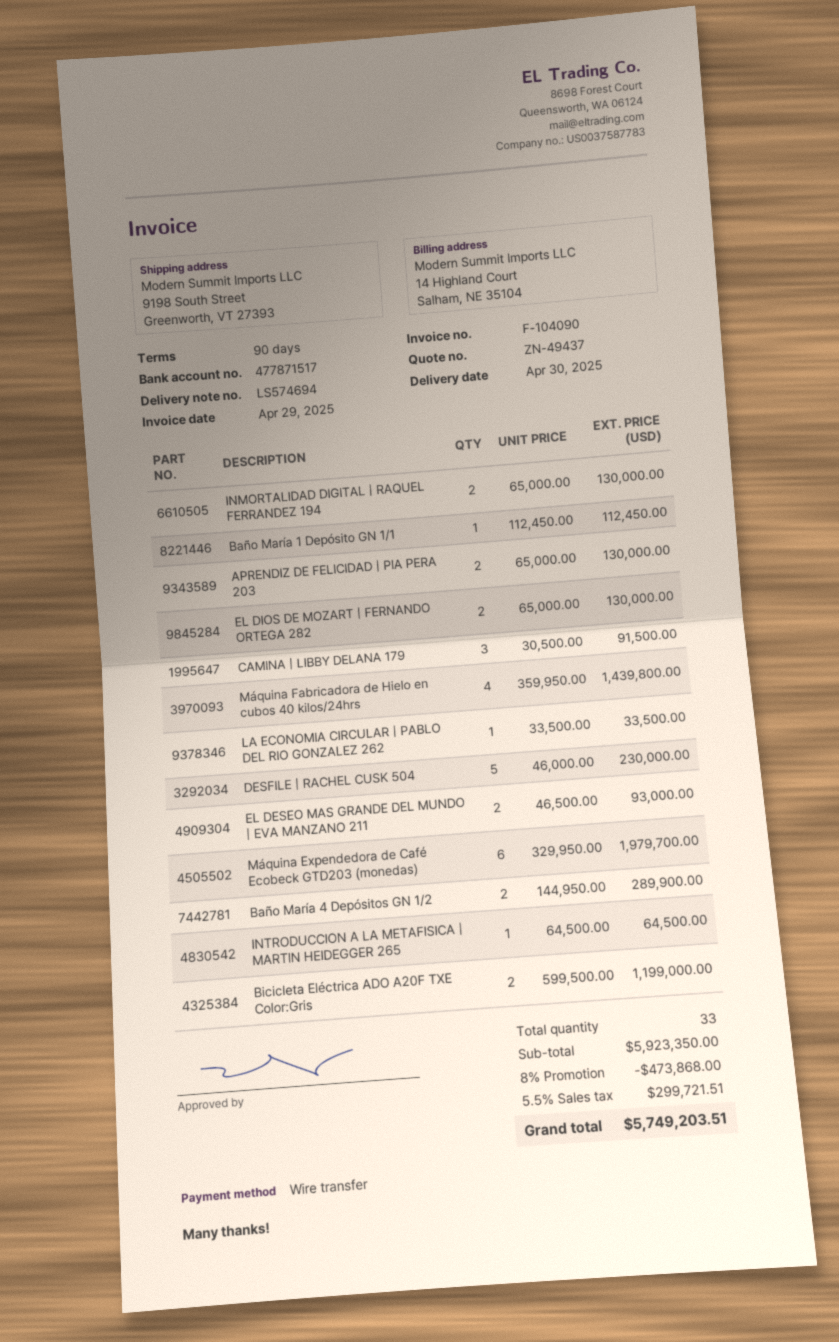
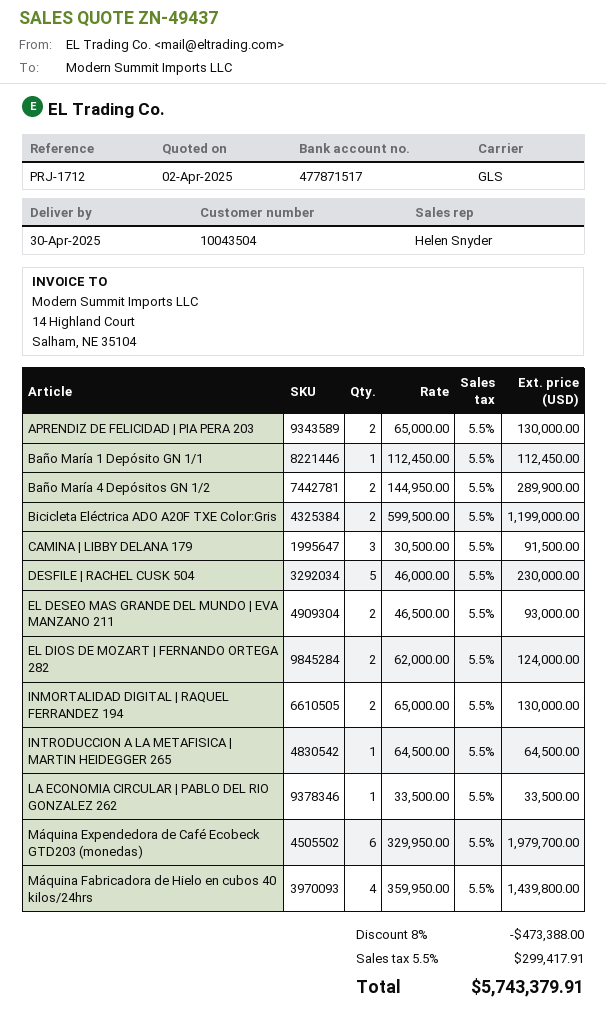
EL DIOS DE MOZART | FERNANDO ORTEGA 282: 2 x 65000.00 = 130000.00 -> 2 x 62000.00 = 124000.00
discount: 8% = 473868.00 -> 8% = 473388.00
tax: 5.5% = 299721.51 -> 5.5% = 299417.91
total: 5749203.51 -> 5743379.91

